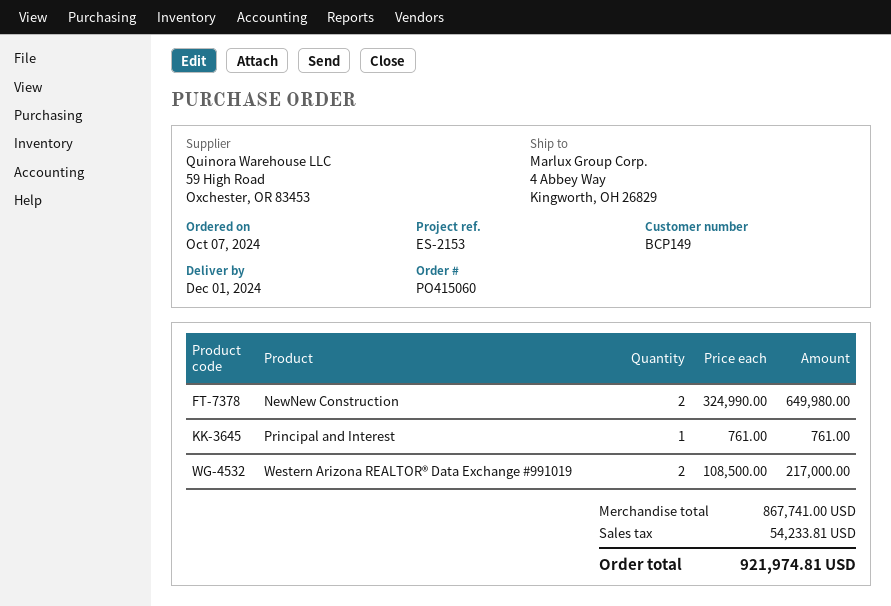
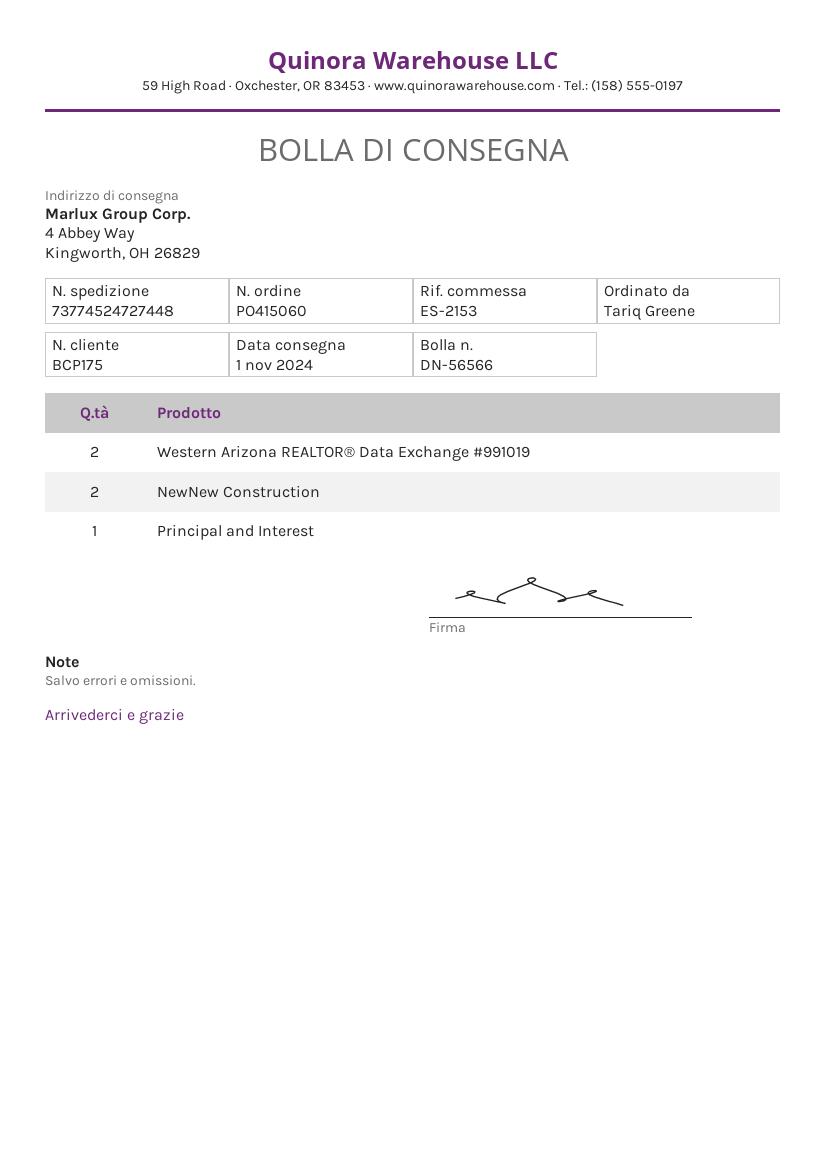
delivery date: 2024-12-01 -> 2024-11-01
customer number: BCP149 -> BCP175

